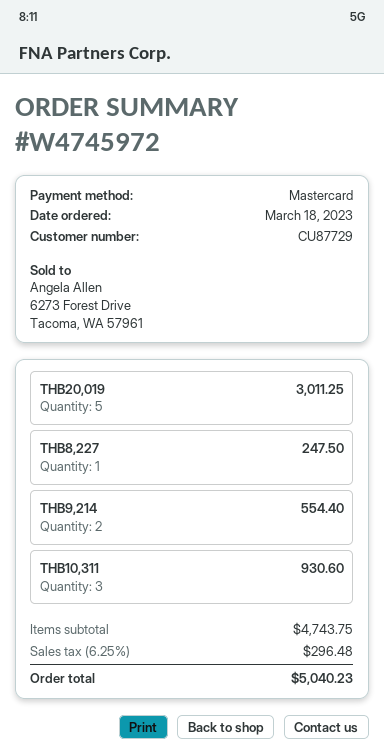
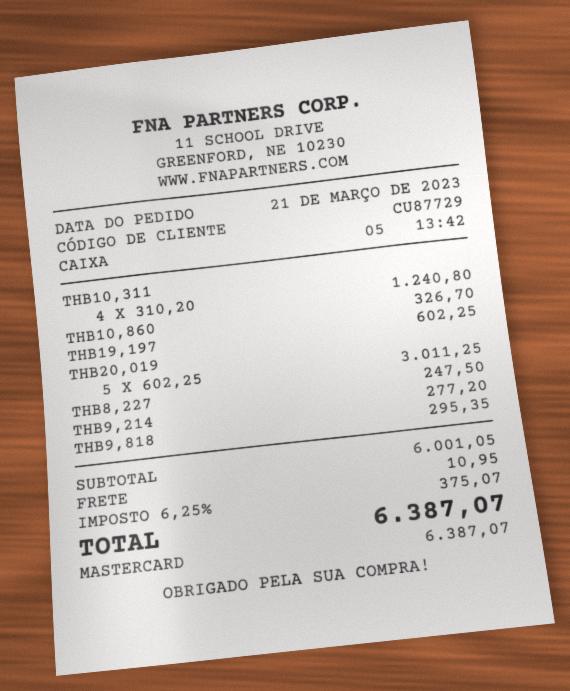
order date: 2023-03-18 -> 2023-03-21
THB9,214: 2 for 554.40 -> 1 for 277.20
THB10,311: 3 for 930.60 -> 4 for 1240.80
THB10,860: none -> 1 for 326.70
THB19,197: none -> 1 for 602.25
THB9,818: none -> 1 for 295.35
subtotal: 4743.75 -> 6001.05
shipping: none -> 10.95
tax: 6.25% = 296.48 -> 6.25% = 375.07
total: 5040.23 -> 6387.07

